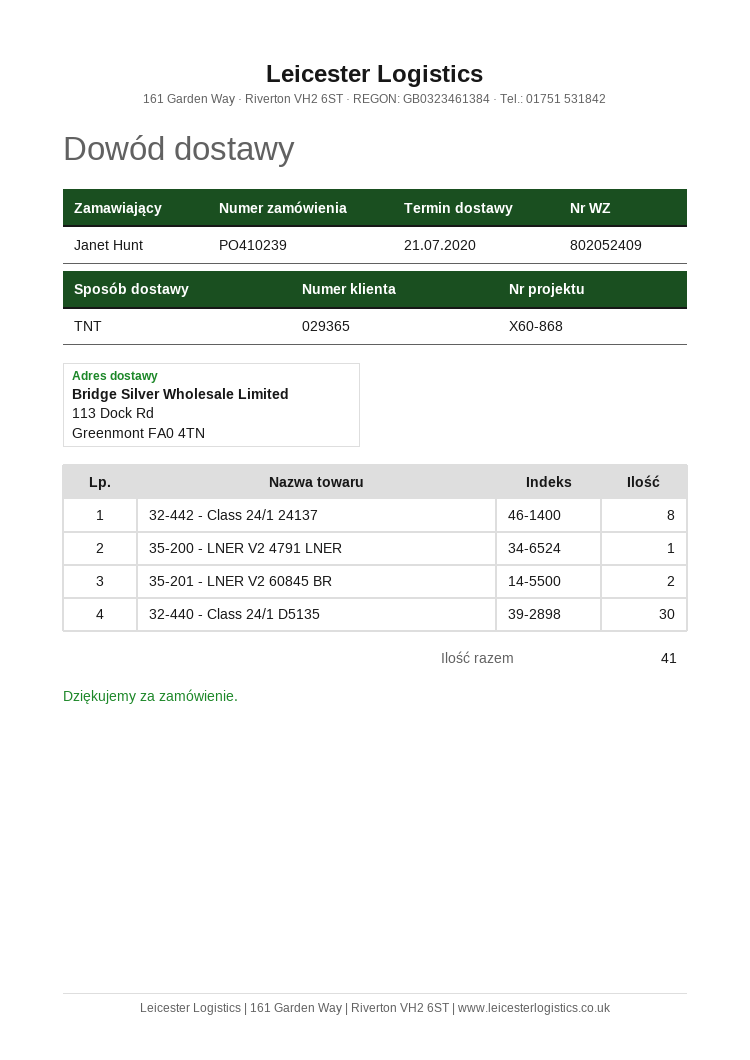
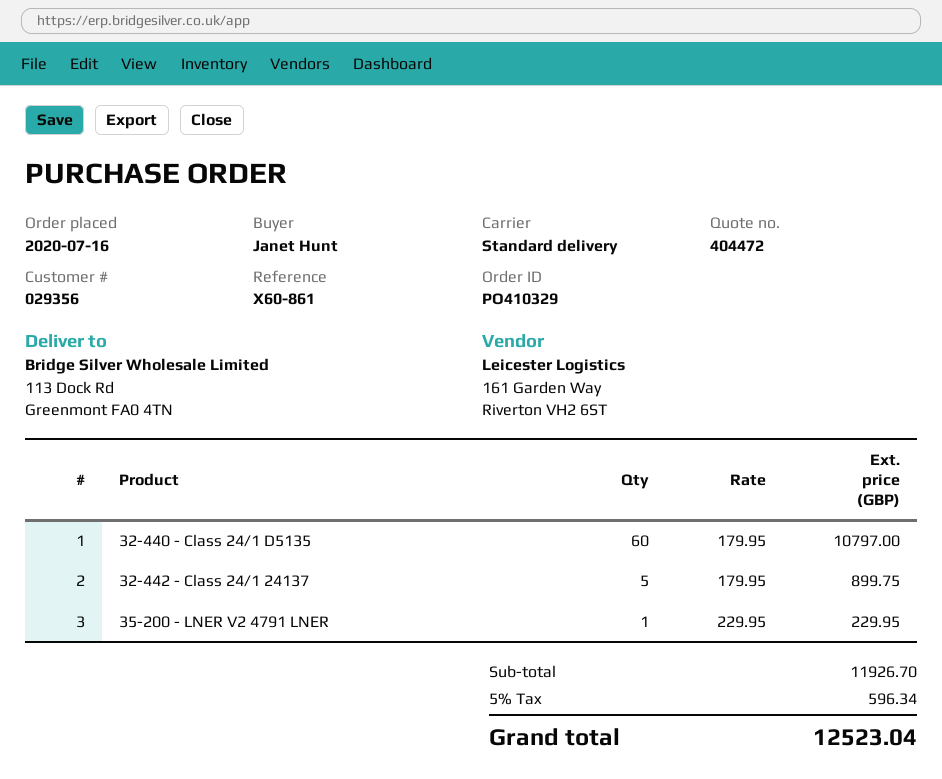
order number: PO410239 -> PO410329
customer number: 029365 -> 029356
reference: X60-868 -> X60-861
shipping method: TNT -> standard
32-442 - Class 24/1 24137: 8 -> 5
35-201 - LNER V2 60845 BR: 2 -> none
32-440 - Class 24/1 D5135: 30 -> 60

